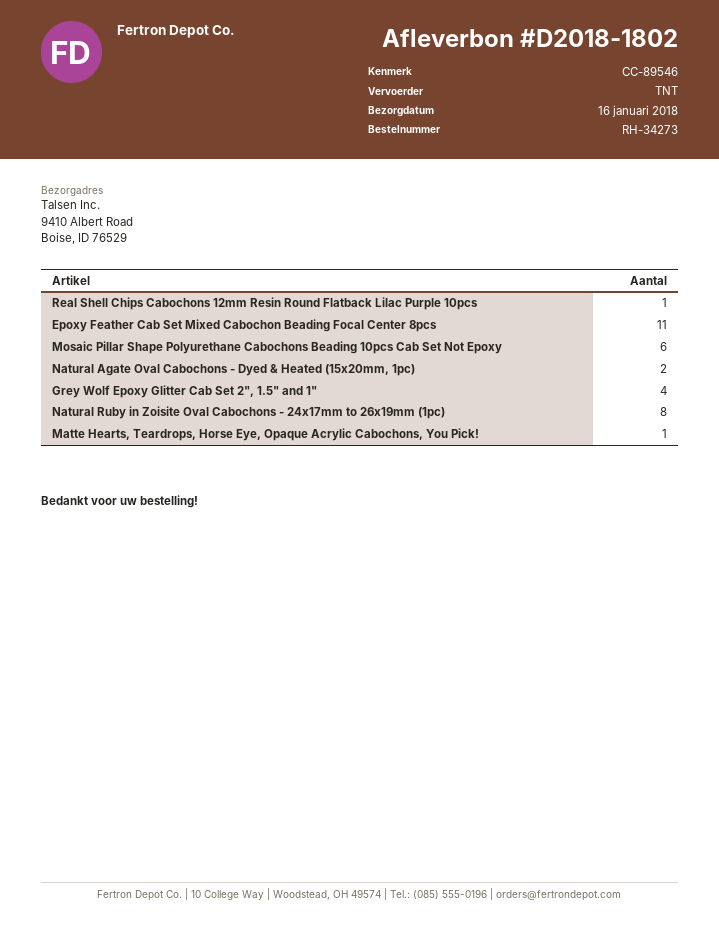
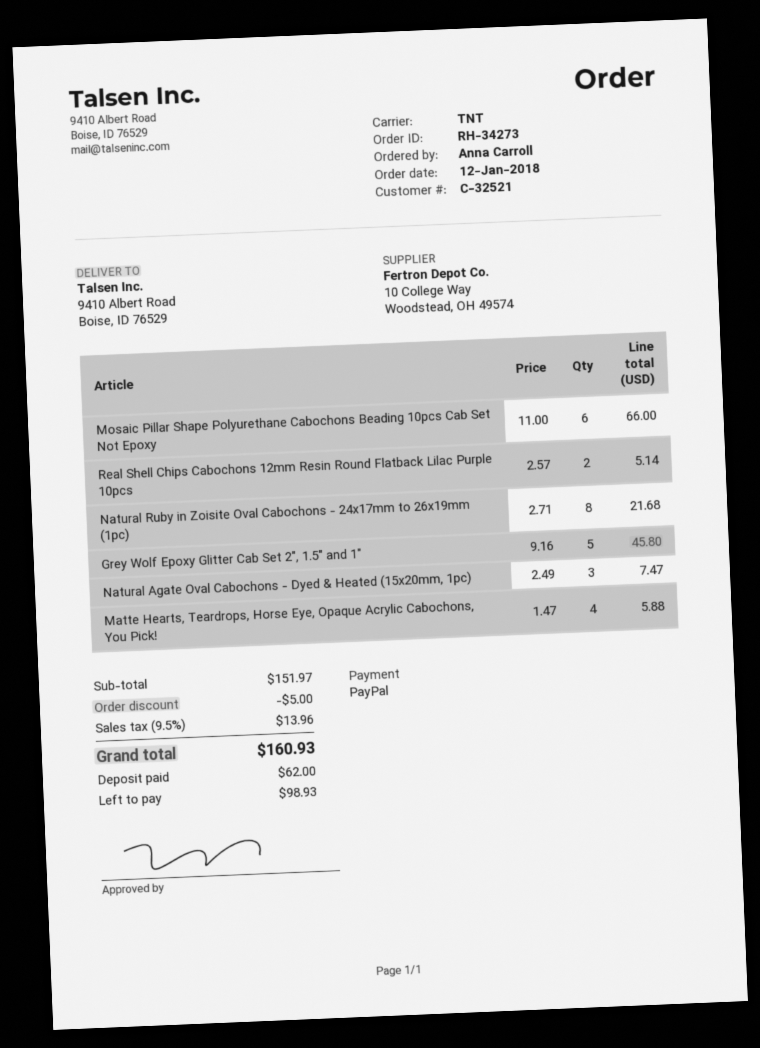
Real Shell Chips Cabochons 12mm Resin Round Flatback Lilac Purple 10pcs: 1 -> 2
Epoxy Feather Cab Set Mixed Cabochon Beading Focal Center 8pcs: 11 -> none
Natural Agate Oval Cabochons - Dyed & Heated (15x20mm, 1pc): 2 -> 3
Grey Wolf Epoxy Glitter Cab Set 2", 1.5" and 1": 4 -> 5
Matte Hearts, Teardrops, Horse Eye, Opaque Acrylic Cabochons, You Pick!: 1 -> 4

